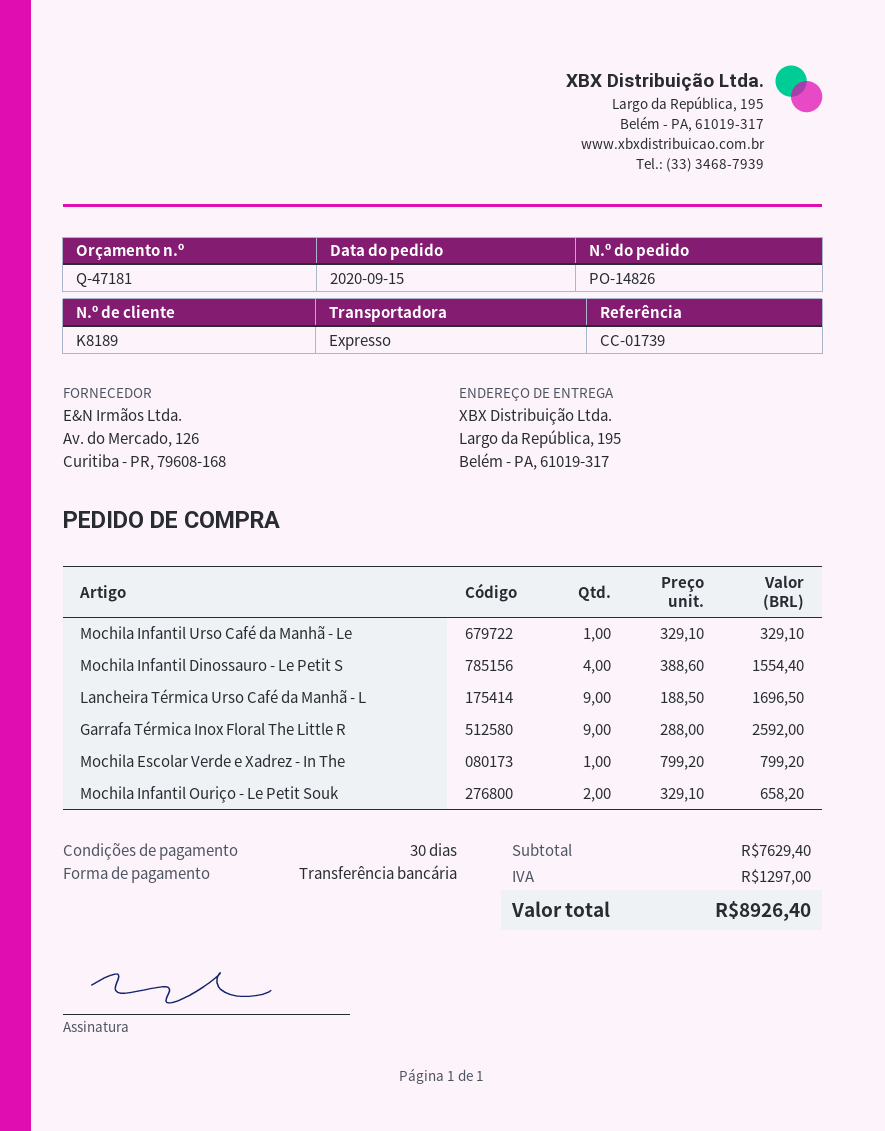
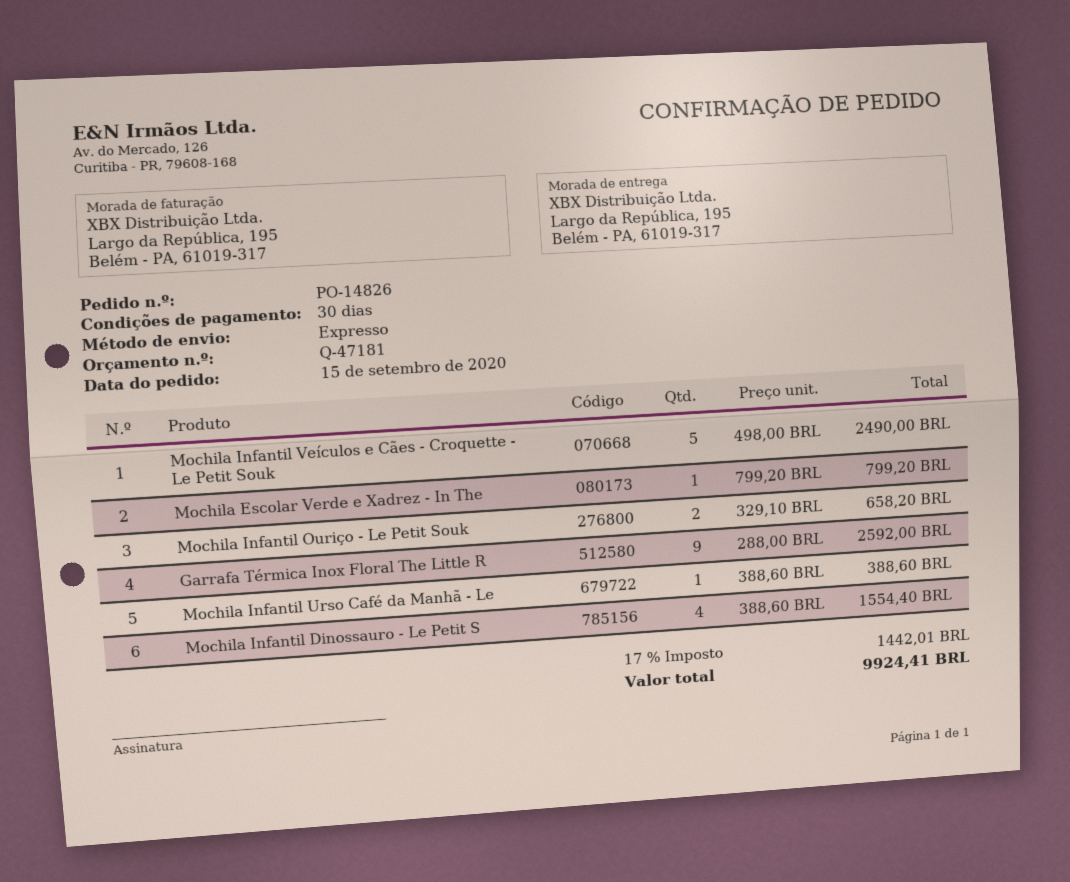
Mochila Infantil Urso Café da Manhã - Le: 1 x 329.10 = 329.10 -> 1 x 388.60 = 388.60
Lancheira Térmica Urso Café da Manhã - L: 9 x 188.50 = 1696.50 -> none
Mochila Infantil Veículos e Cães - Croquette - Le Petit Souk: none -> 5 x 498.00 = 2490.00
tax: 1297.00 -> 1442.01
total: 8926.40 -> 9924.41

